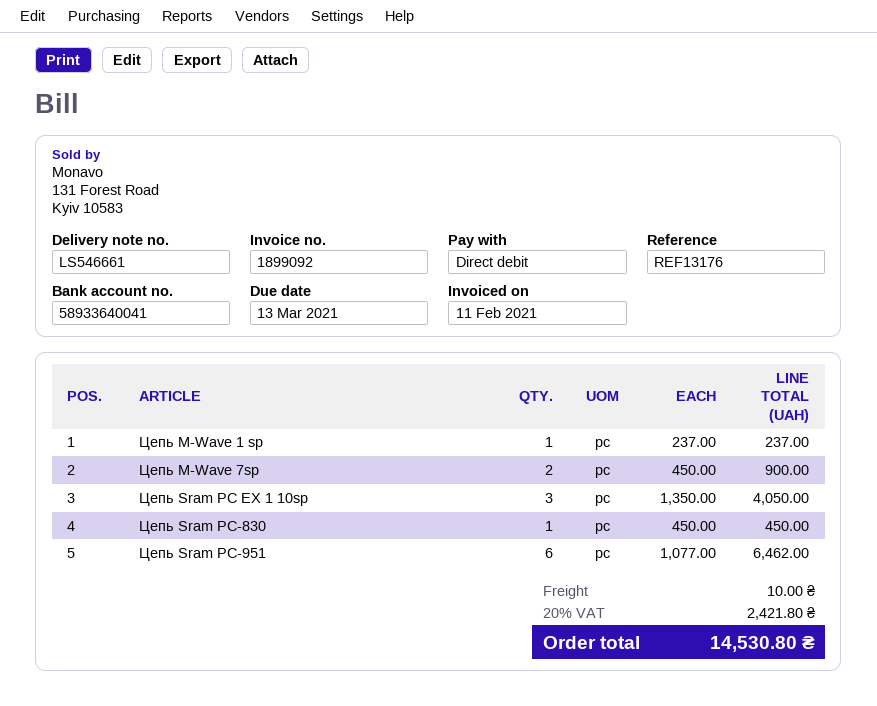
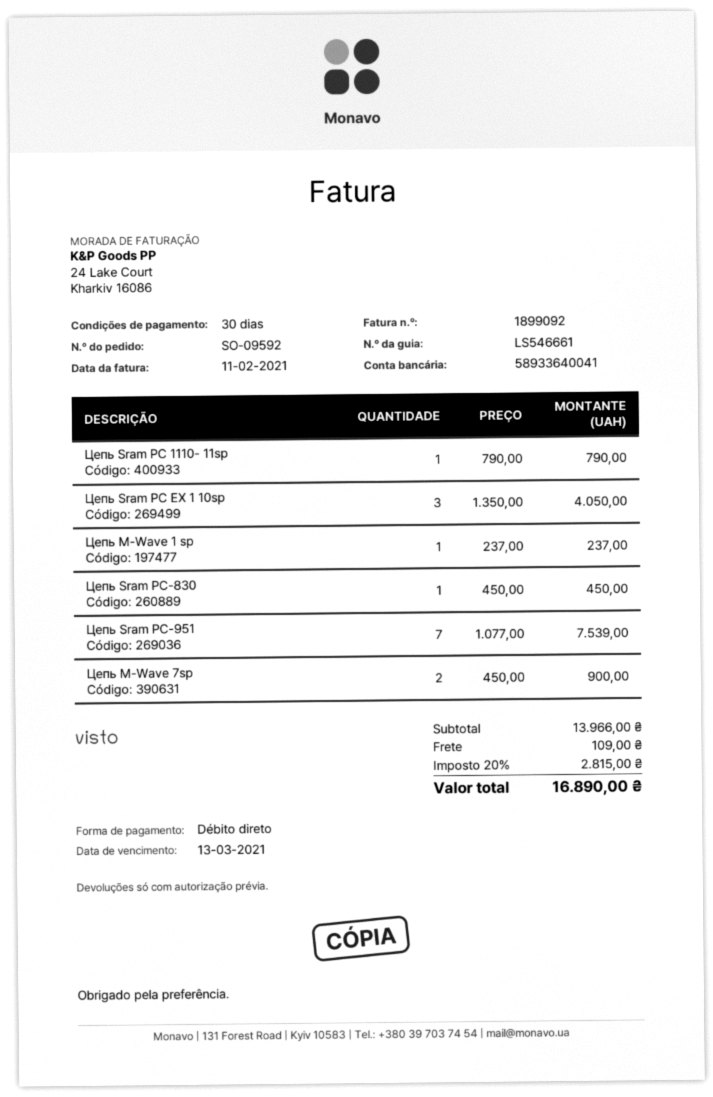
Цепь Sram PC-951: 6 x 1077.00 = 6462.00 -> 7 x 1077.00 = 7539.00
Цепь Sram PC 1110- 11sp: none -> 1 x 790.00 = 790.00
shipping: 10.00 -> 109.00
tax: 20% = 2421.80 -> 20% = 2815.00
total: 14530.80 -> 16890.00

